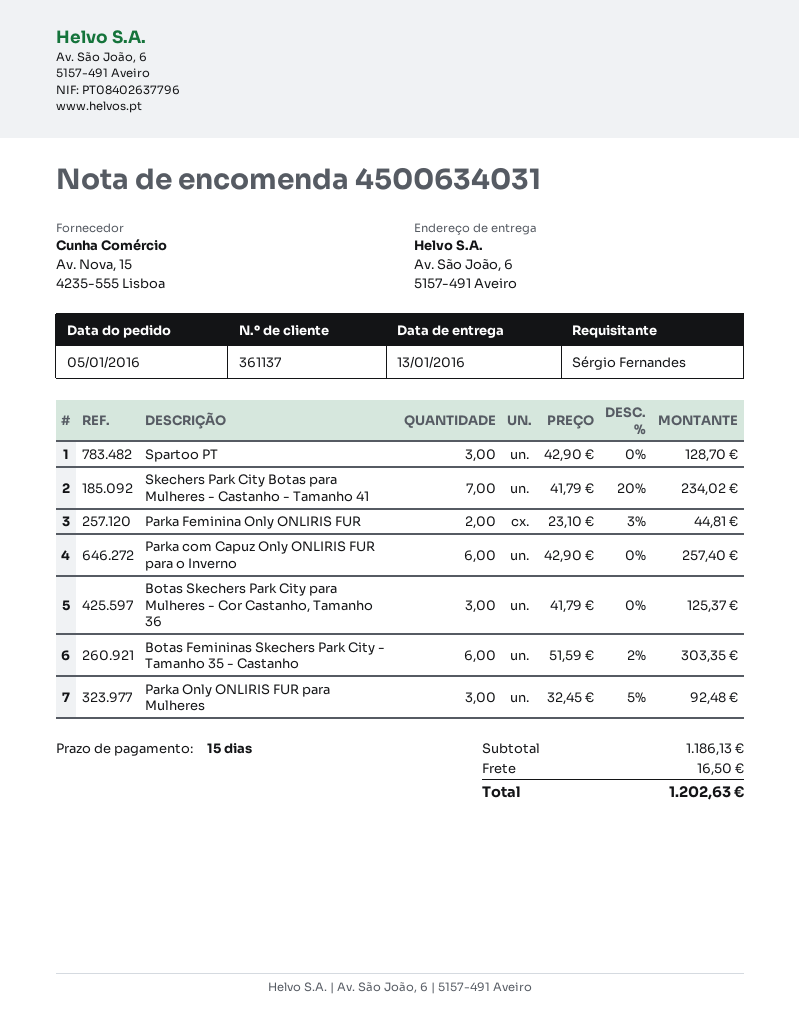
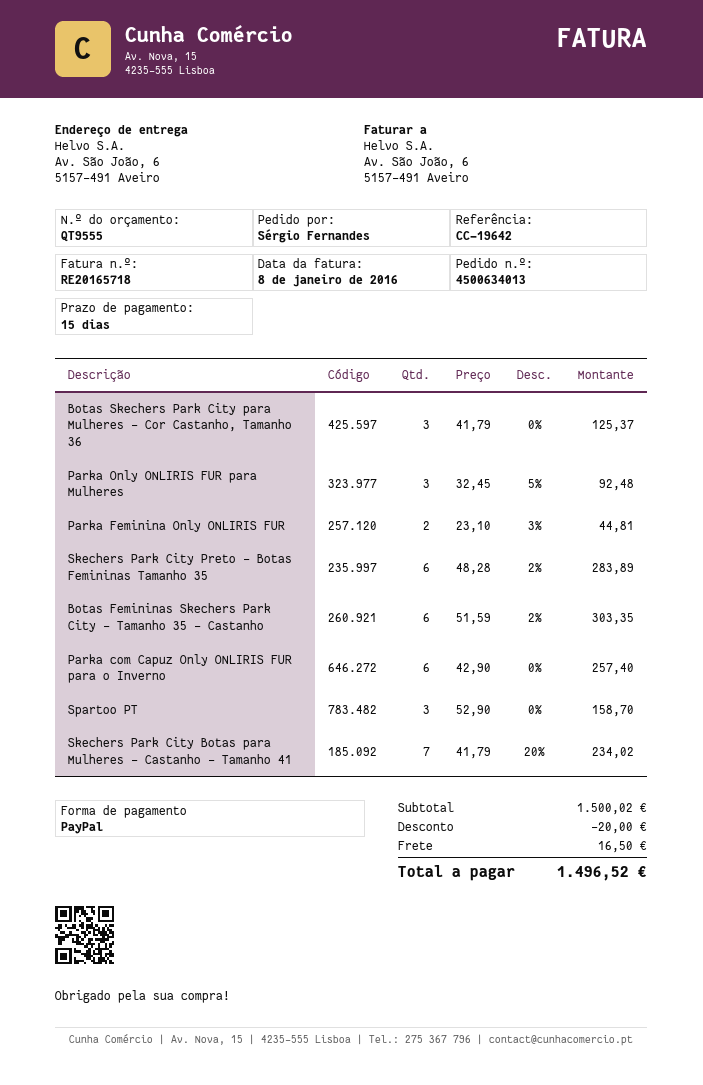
order number: 4500634031 -> 4500634013
Spartoo PT: 3 x 42.90 = 128.70 -> 3 x 52.90 = 158.70
Skechers Park City Preto - Botas Femininas Tamanho 35: none -> 6 x 48.28 - 2% = 283.89
subtotal: 1186.13 -> 1500.02
discount: none -> 20.00
total: 1202.63 -> 1496.52

